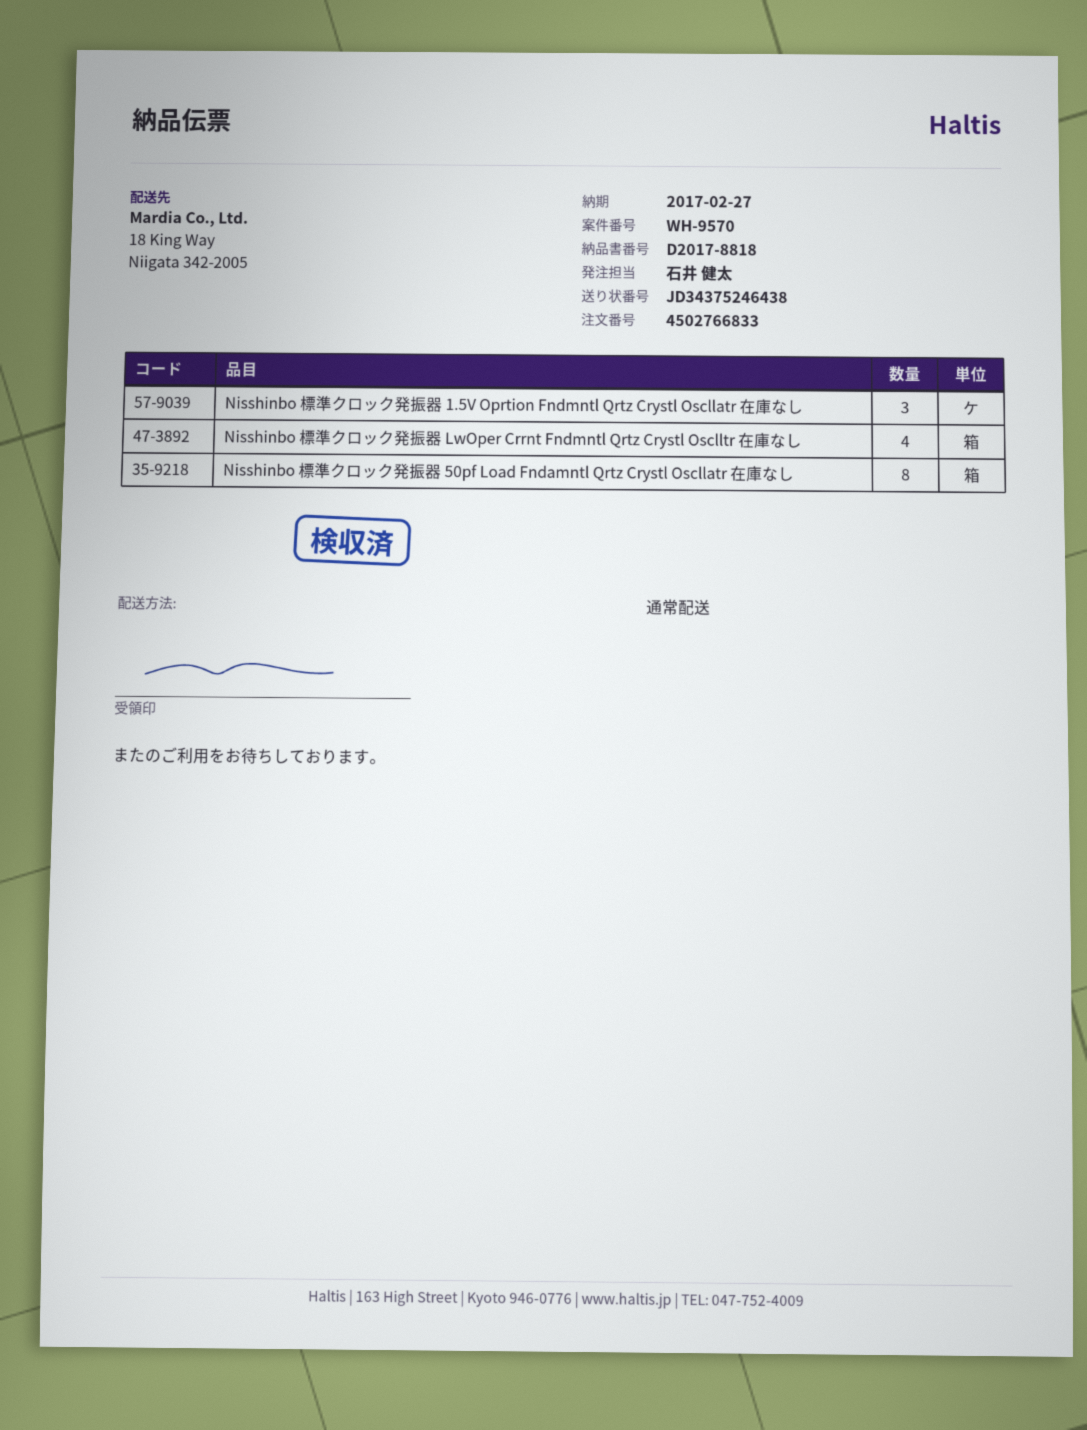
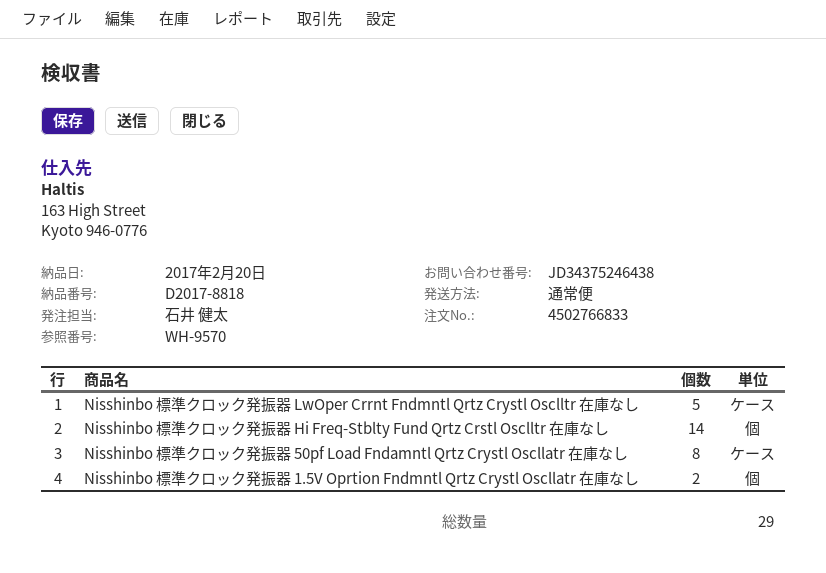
delivery date: 2017-02-27 -> 2017-02-20
Nisshinbo 標準クロック発振器 1.5V Oprtion Fndmntl Qrtz Crystl Oscllatr 在庫なし: 3 -> 2
Nisshinbo 標準クロック発振器 LwOper Crrnt Fndmntl Qrtz Crystl Osclltr 在庫なし: 4 -> 5
Nisshinbo 標準クロック発振器 Hi Freq-Stblty Fund Qrtz Crstl Osclltr 在庫なし: none -> 14

